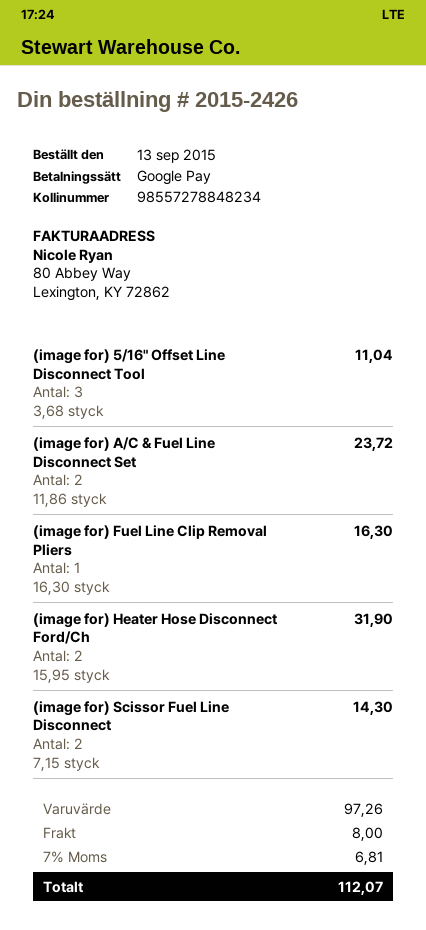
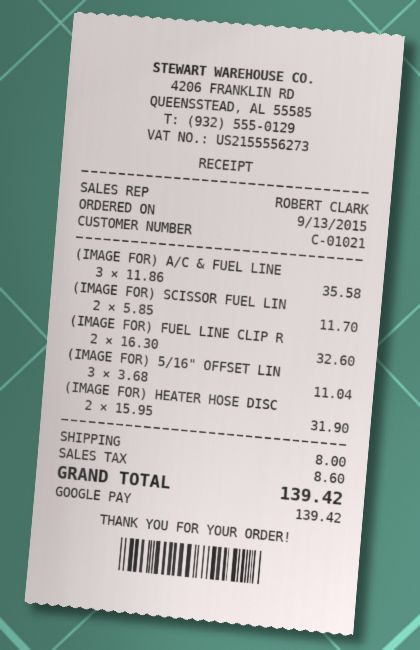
(image for) A/C & Fuel Line Disconnect Set: 2 x 11.86 = 23.72 -> 3 x 11.86 = 35.58
(image for) Fuel Line Clip Removal Pliers: 1 x 16.30 = 16.30 -> 2 x 16.30 = 32.60
(image for) Scissor Fuel Line Disconnect: 2 x 7.15 = 14.30 -> 2 x 5.85 = 11.70
tax: 6.81 -> 8.60
total: 112.07 -> 139.42

